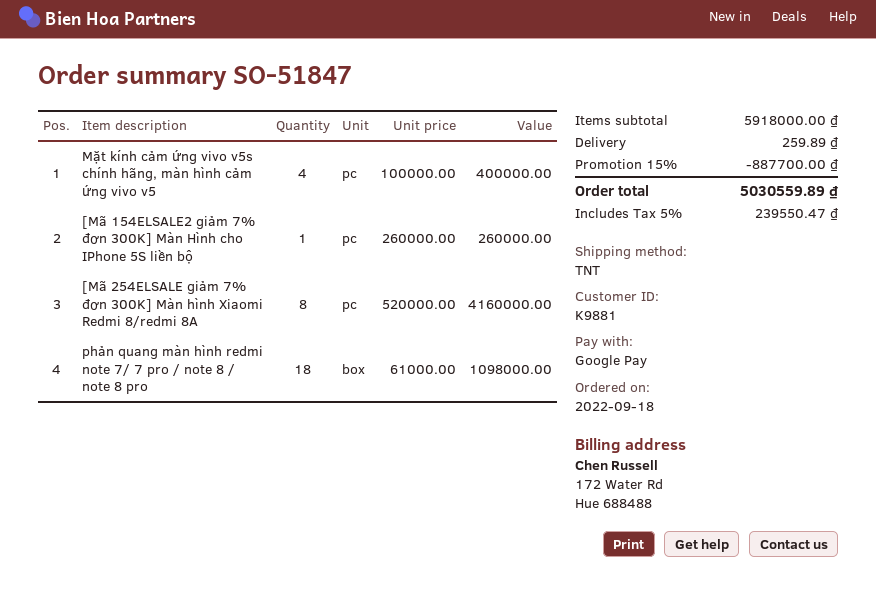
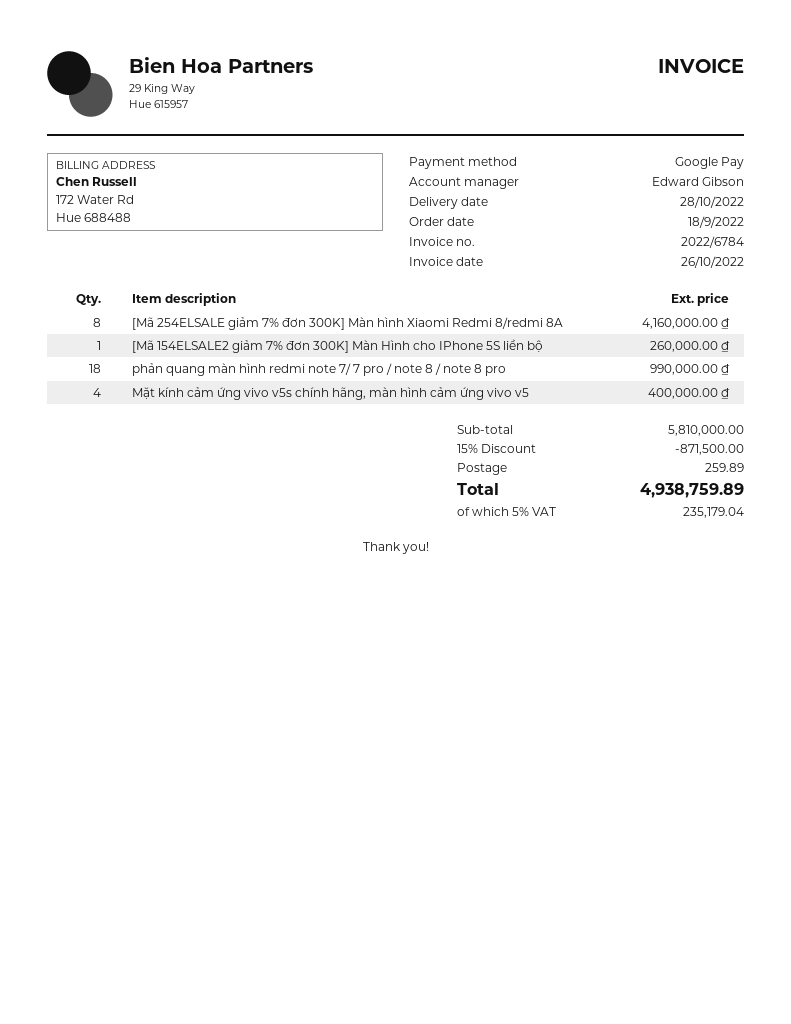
phản quang màn hình redmi note 7/ 7 pro / note 8 / note 8 pro: 18 for 1098000.00 -> 18 for 990000.00
subtotal: 5918000.00 -> 5810000.00
discount: 15% = 887700.00 -> 15% = 871500.00
tax: 5% = 239550.47 -> 5% = 235179.04
total: 5030559.89 -> 4938759.89

